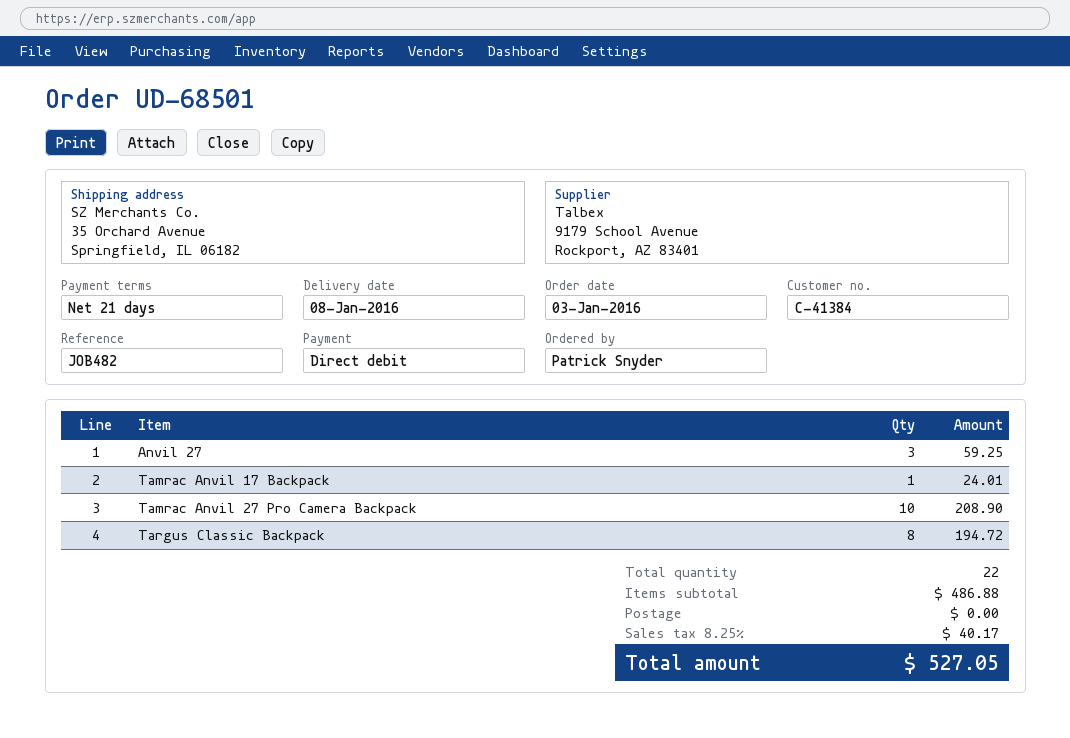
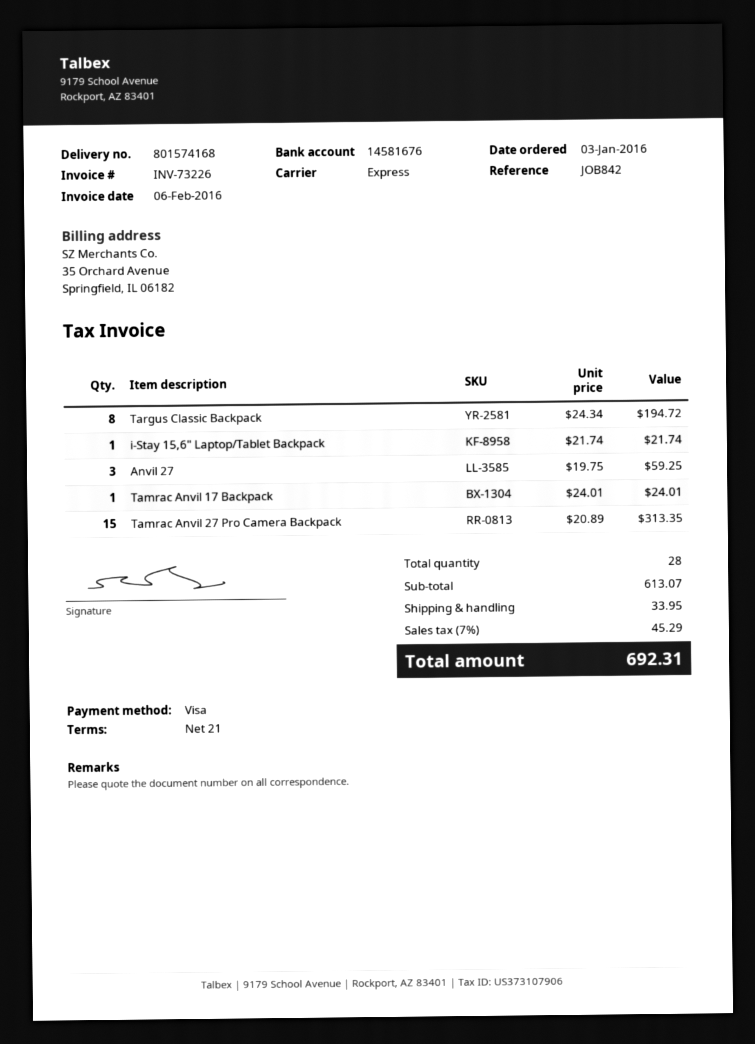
reference: JOB482 -> JOB842
payment method: direct debit -> Visa
Tamrac Anvil 27 Pro Camera Backpack: 10 for 208.90 -> 15 for 313.35
i-Stay 15,6" Laptop/Tablet Backpack: none -> 1 for 21.74
total quantity: 22 -> 28
subtotal: 486.88 -> 613.07
shipping: 0.00 -> 33.95
tax: 8.25% = 40.17 -> 7% = 45.29
total: 527.05 -> 692.31

